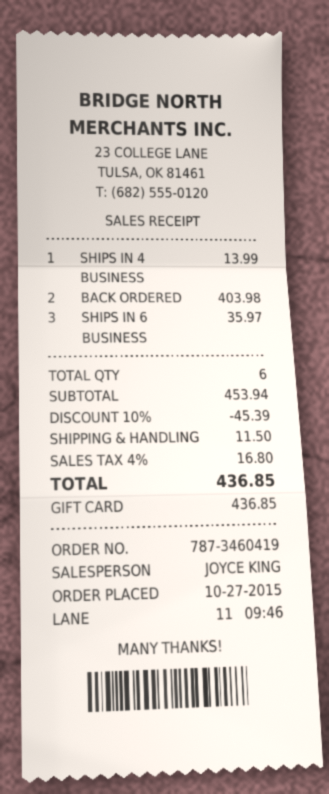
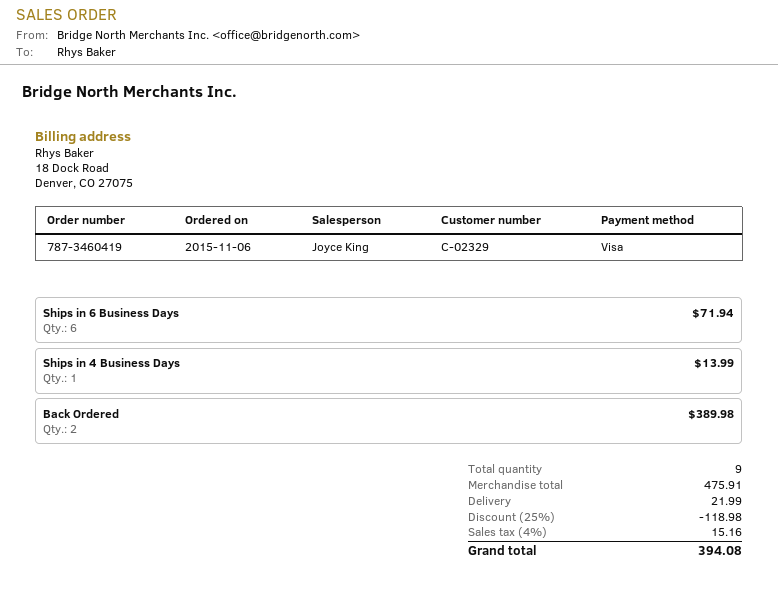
order date: 2015-10-27 -> 2015-11-06
payment method: gift card -> Visa
BACK ORDERED: 2 for 403.98 -> 2 for 389.98
SHIPS IN 6 BUSINESS: 3 for 35.97 -> 6 for 71.94
total quantity: 6 -> 9
subtotal: 453.94 -> 475.91
discount: 10% = 45.39 -> 25% = 118.98
shipping: 11.50 -> 21.99
tax: 4% = 16.80 -> 4% = 15.16
total: 436.85 -> 394.08

